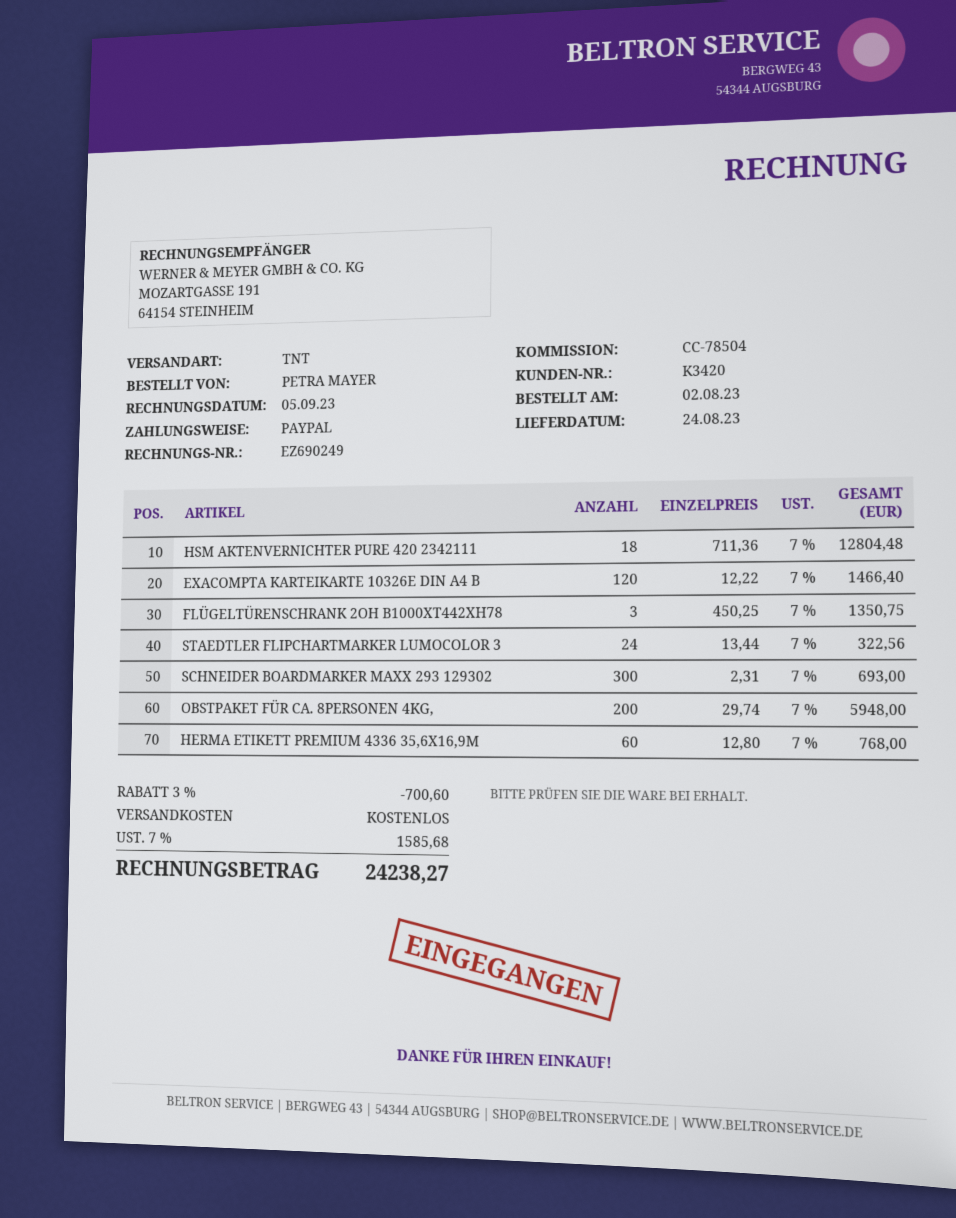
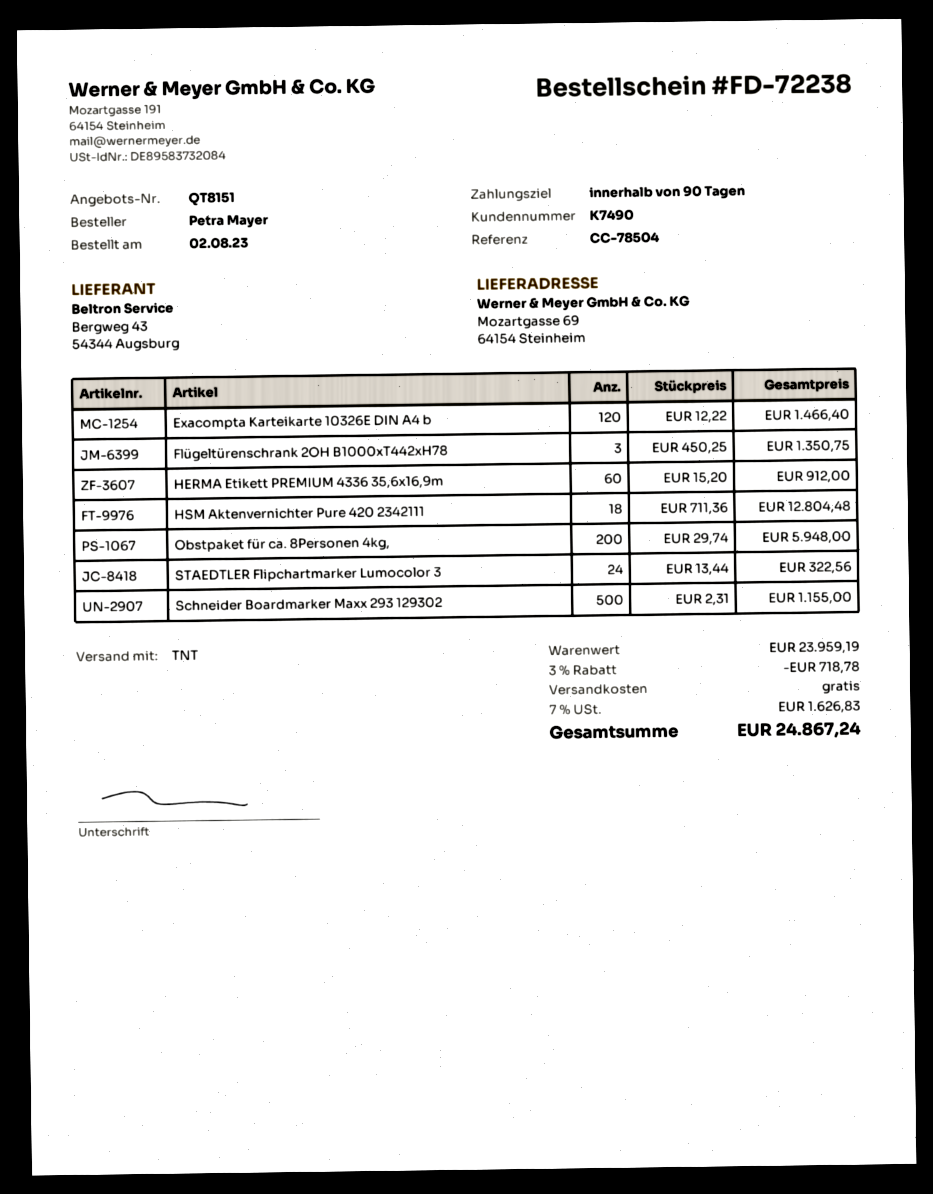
customer number: K3420 -> K7490
SCHNEIDER BOARDMARKER MAXX 293 129302: 300 x 2.31 = 693.00 -> 500 x 2.31 = 1155.00
HERMA ETIKETT PREMIUM 4336 35,6X16,9M: 60 x 12.80 = 768.00 -> 60 x 15.20 = 912.00
discount: 3% = 700.60 -> 3% = 718.78
tax: 7% = 1585.68 -> 7% = 1626.83
total: 24238.27 -> 24867.24

